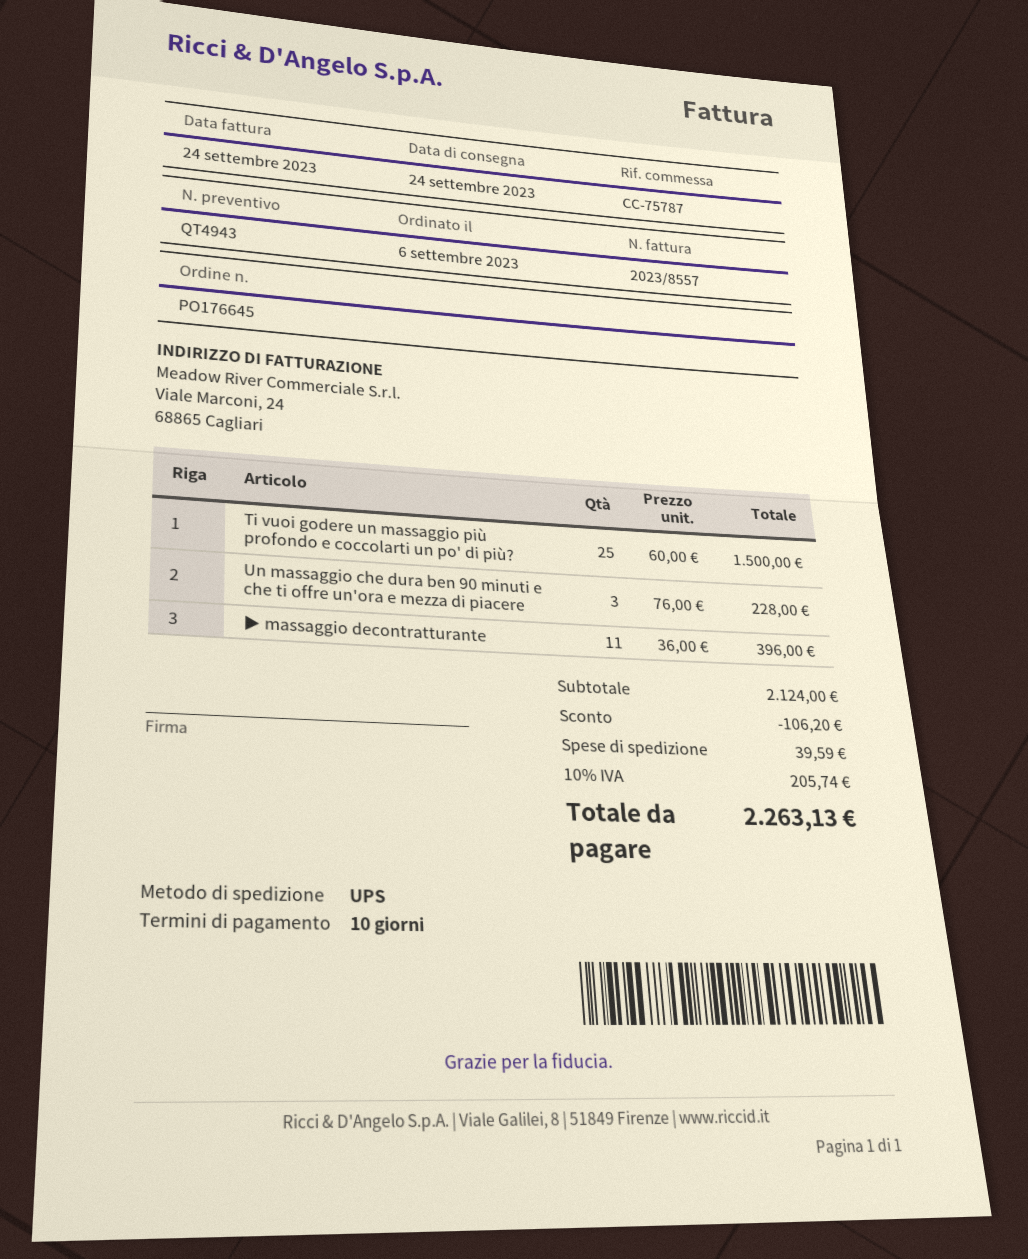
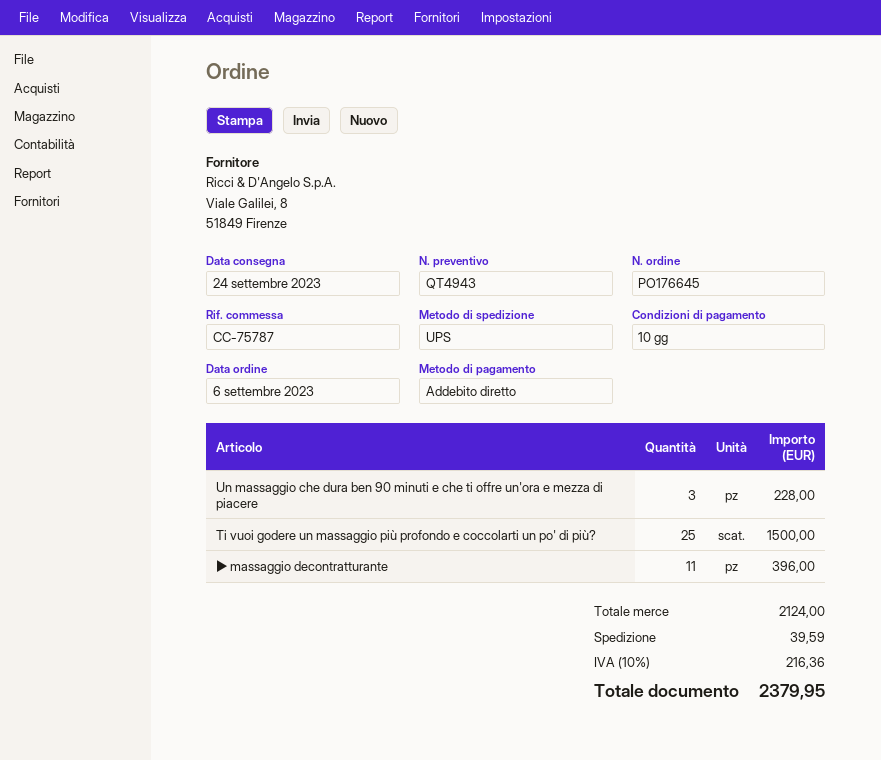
discount: 106.20 -> none
tax: 10% = 205.74 -> 10% = 216.36
total: 2263.13 -> 2379.95

